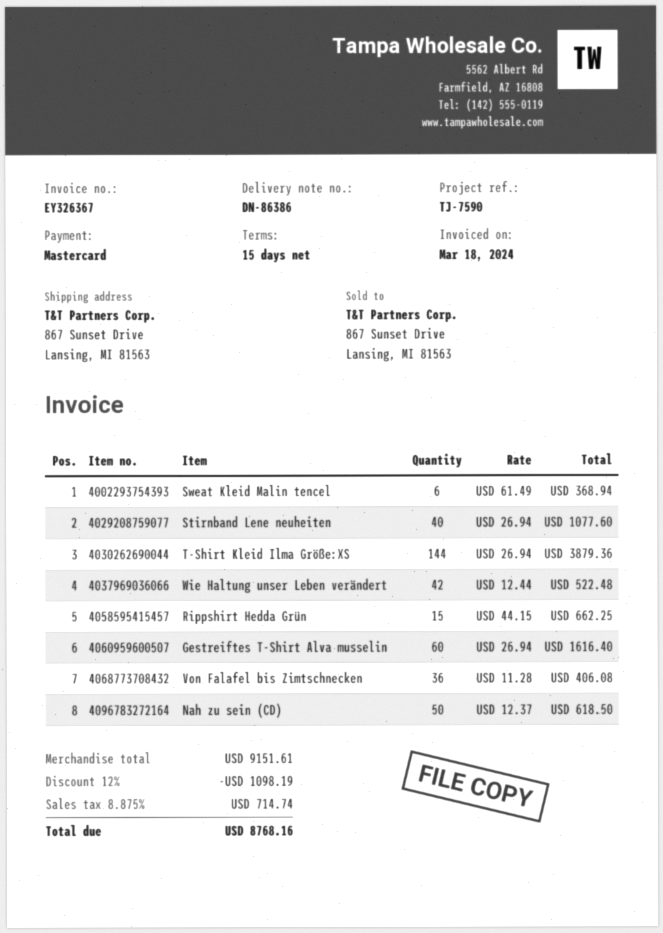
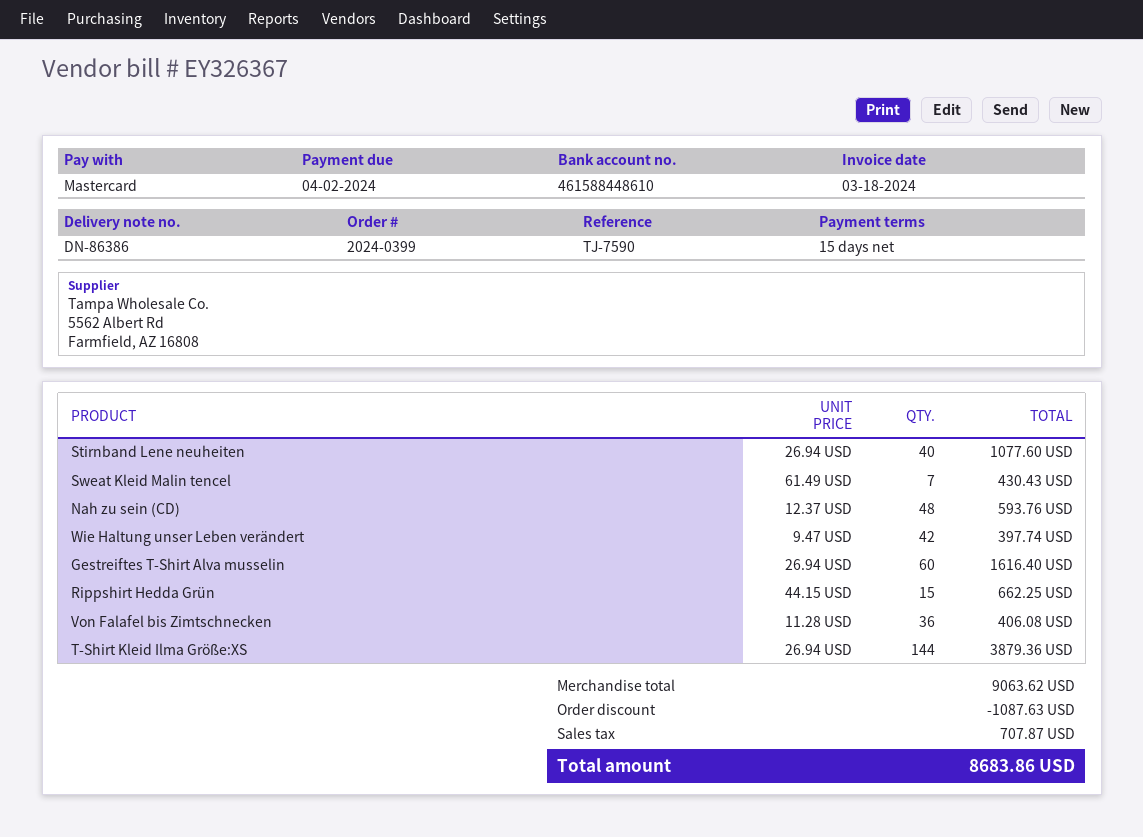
Sweat Kleid Malin tencel: 6 x 61.49 = 368.94 -> 7 x 61.49 = 430.43
Wie Haltung unser Leben verändert: 42 x 12.44 = 522.48 -> 42 x 9.47 = 397.74
Nah zu sein (CD): 50 x 12.37 = 618.50 -> 48 x 12.37 = 593.76
subtotal: 9151.61 -> 9063.62
discount: 1098.19 -> 1087.63
tax: 714.74 -> 707.87
total: 8768.16 -> 8683.86

